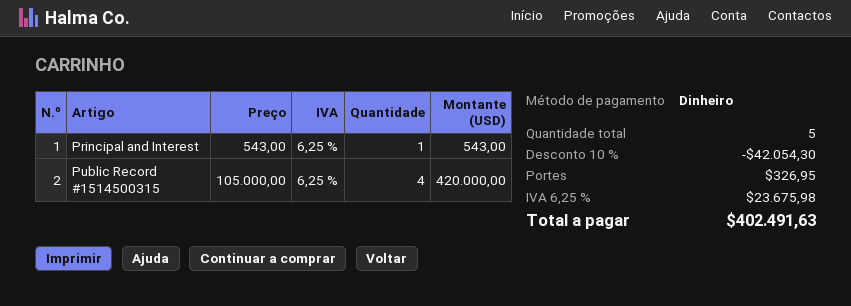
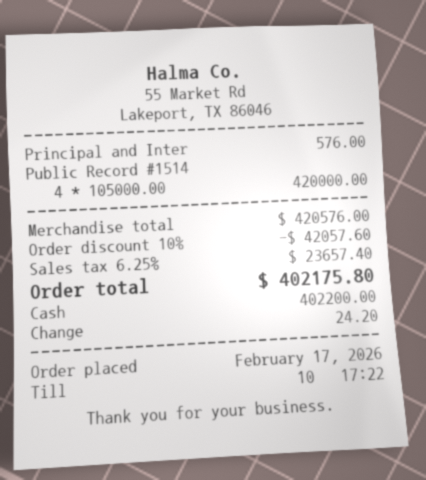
Principal and Interest: 1 x 543.00 = 543.00 -> 1 x 576.00 = 576.00
discount: 10% = 42054.30 -> 10% = 42057.60
shipping: 326.95 -> none
tax: 6.25% = 23675.98 -> 6.25% = 23657.40
total: 402491.63 -> 402175.80

